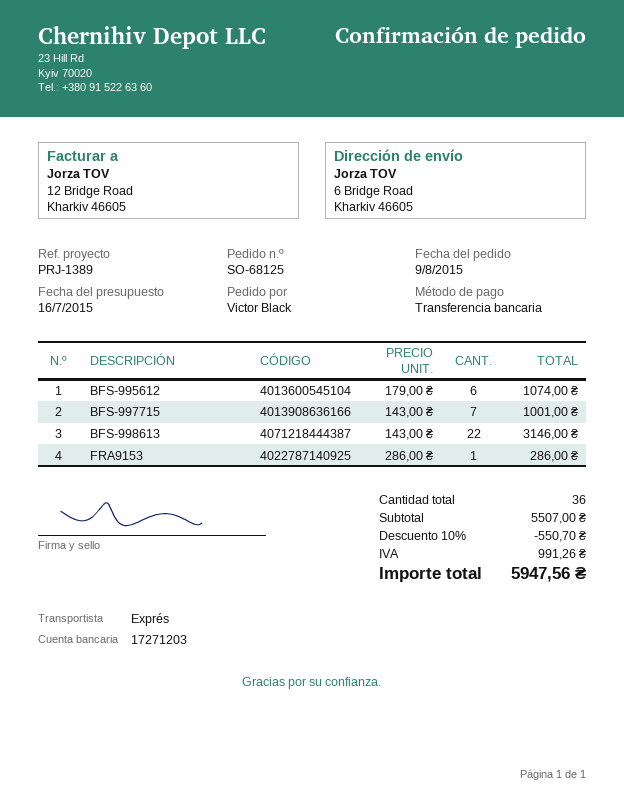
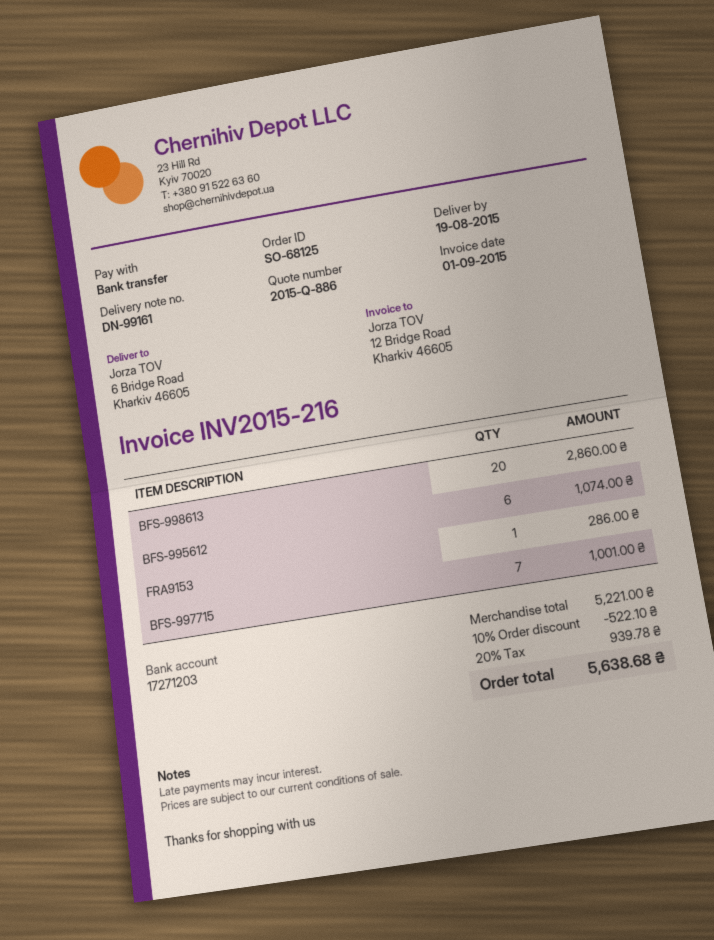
BFS-998613: 22 for 3146.00 -> 20 for 2860.00
subtotal: 5507.00 -> 5221.00
discount: 10% = 550.70 -> 10% = 522.10
tax: 991.26 -> 939.78
total: 5947.56 -> 5638.68

